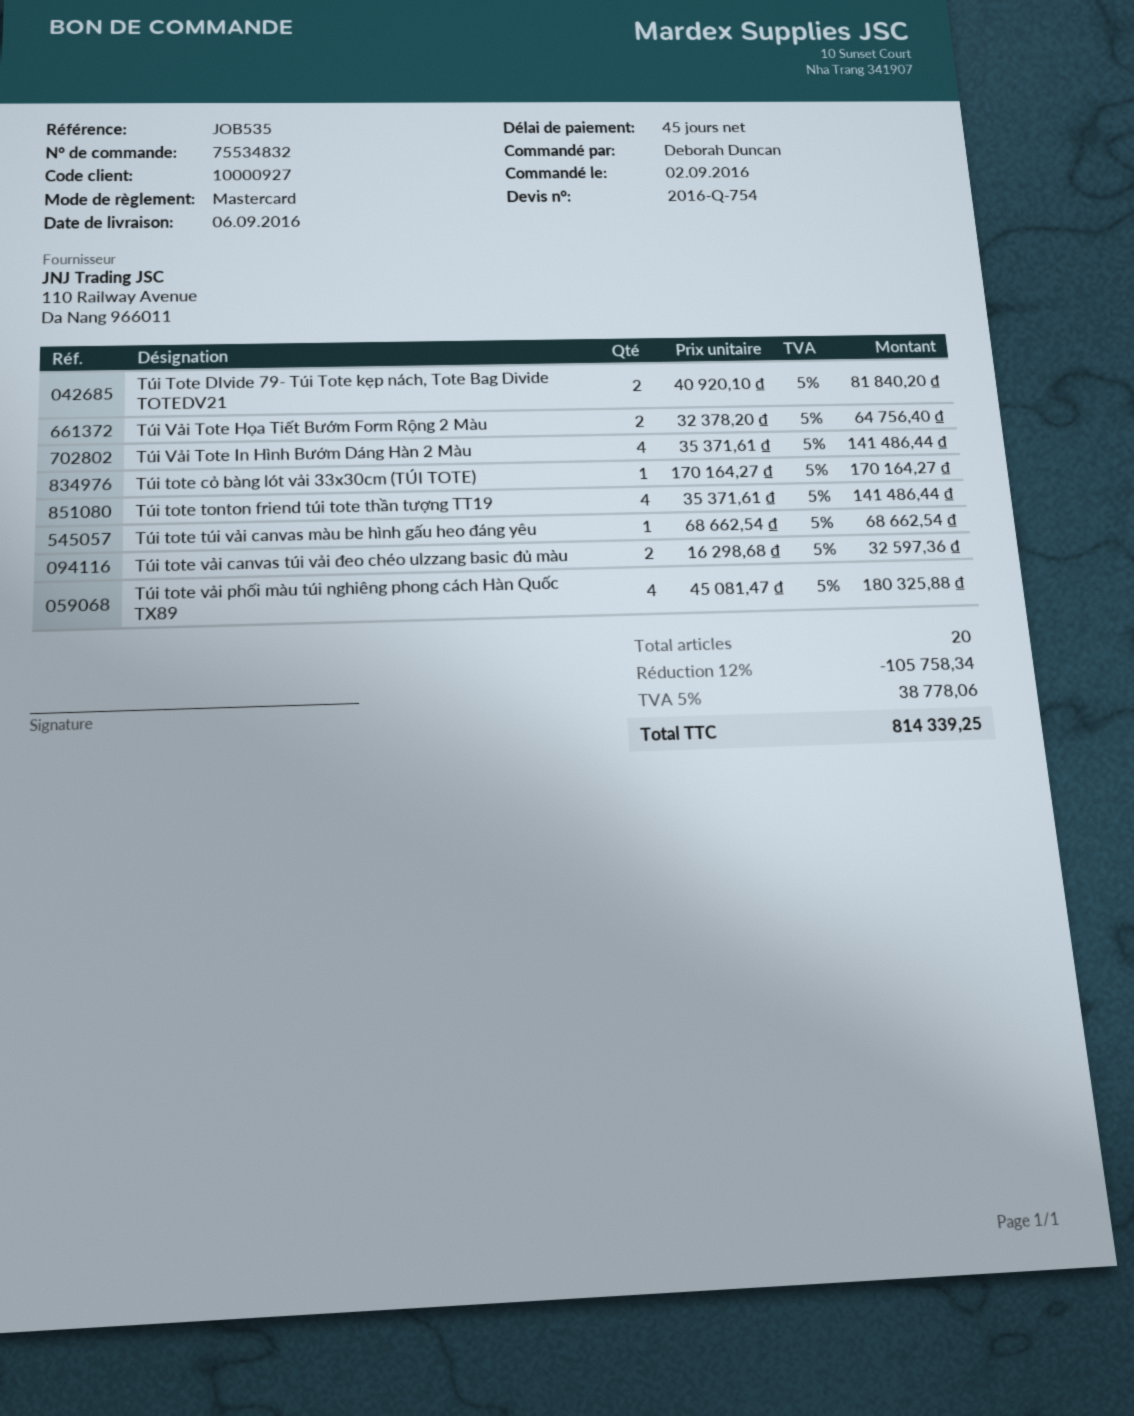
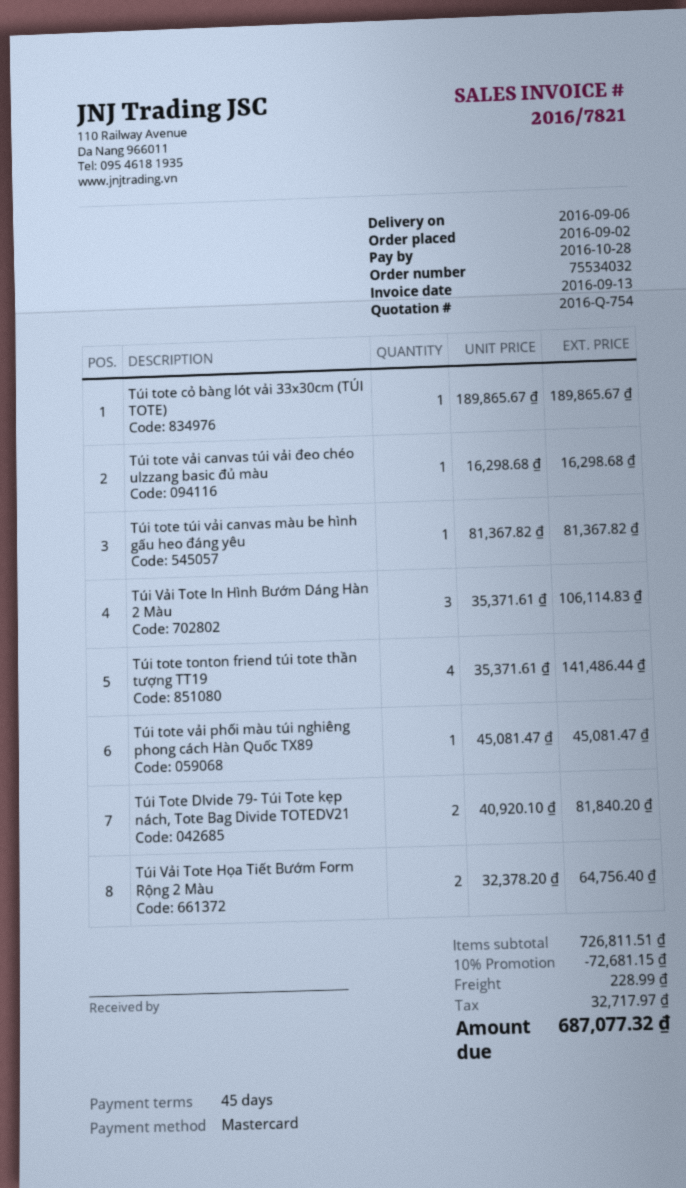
order number: 75534832 -> 75534032
Túi Vải Tote In Hình Bướm Dáng Hàn 2 Màu: 4 x 35371.61 = 141486.44 -> 3 x 35371.61 = 106114.83
Túi tote cỏ bàng lót vải 33x30cm (TÚI TOTE): 1 x 170164.27 = 170164.27 -> 1 x 189865.67 = 189865.67
Túi tote túi vải canvas màu be hình gấu heo đáng yêu: 1 x 68662.54 = 68662.54 -> 1 x 81367.82 = 81367.82
Túi tote vải canvas túi vải đeo chéo ulzzang basic đủ màu: 2 x 16298.68 = 32597.36 -> 1 x 16298.68 = 16298.68
Túi tote vải phối màu túi nghiêng phong cách Hàn Quốc TX89: 4 x 45081.47 = 180325.88 -> 1 x 45081.47 = 45081.47
discount: 12% = 105758.34 -> 10% = 72681.15
shipping: none -> 228.99
tax: 38778.06 -> 32717.97
total: 814339.25 -> 687077.32

